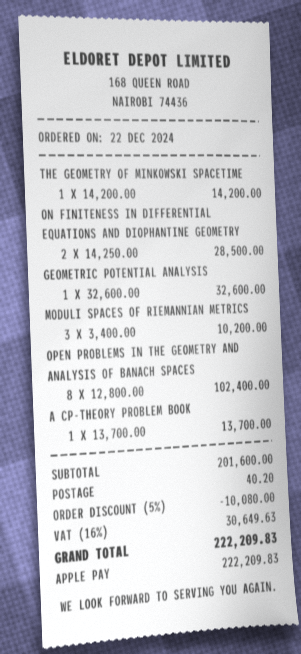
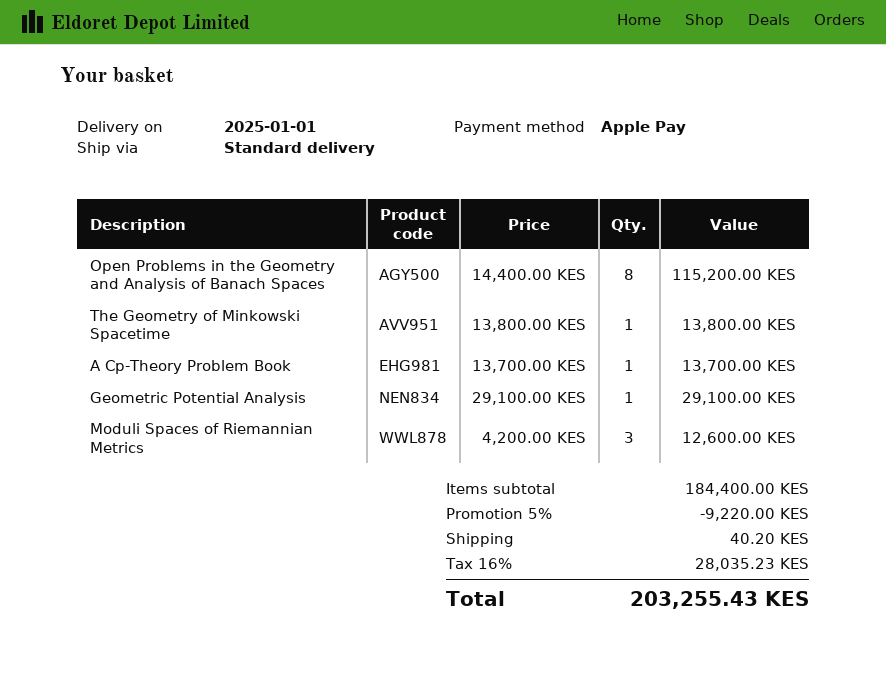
THE GEOMETRY OF MINKOWSKI SPACETIME: 1 x 14200.00 = 14200.00 -> 1 x 13800.00 = 13800.00
ON FINITENESS IN DIFFERENTIAL EQUATIONS AND DIOPHANTINE GEOMETRY: 2 x 14250.00 = 28500.00 -> none
GEOMETRIC POTENTIAL ANALYSIS: 1 x 32600.00 = 32600.00 -> 1 x 29100.00 = 29100.00
MODULI SPACES OF RIEMANNIAN METRICS: 3 x 3400.00 = 10200.00 -> 3 x 4200.00 = 12600.00
OPEN PROBLEMS IN THE GEOMETRY AND ANALYSIS OF BANACH SPACES: 8 x 12800.00 = 102400.00 -> 8 x 14400.00 = 115200.00
subtotal: 201600.00 -> 184400.00
discount: 5% = 10080.00 -> 5% = 9220.00
tax: 16% = 30649.63 -> 16% = 28035.23
total: 222209.83 -> 203255.43

